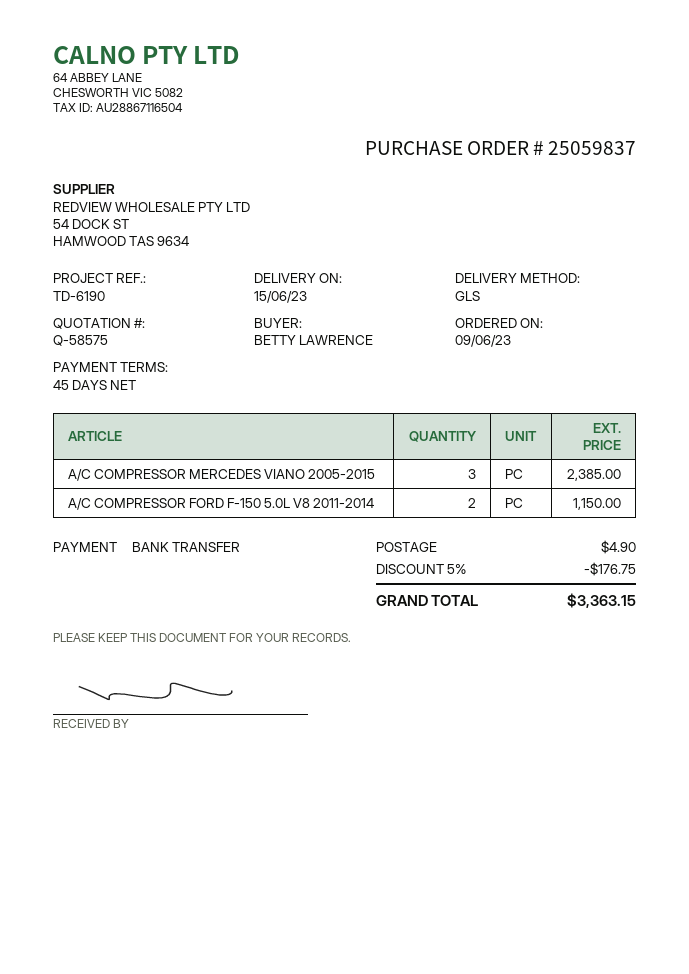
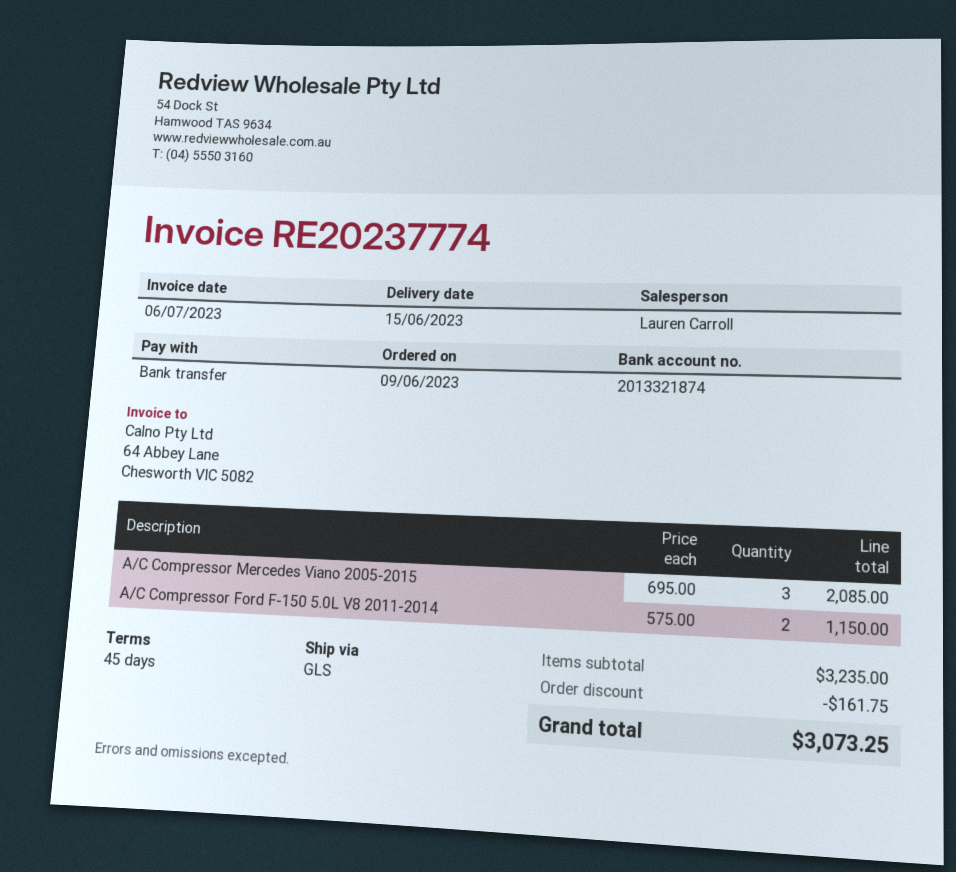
A/C COMPRESSOR MERCEDES VIANO 2005-2015: 3 for 2385.00 -> 3 for 2085.00
discount: 176.75 -> 161.75
shipping: 4.90 -> none
total: 3363.15 -> 3073.25

